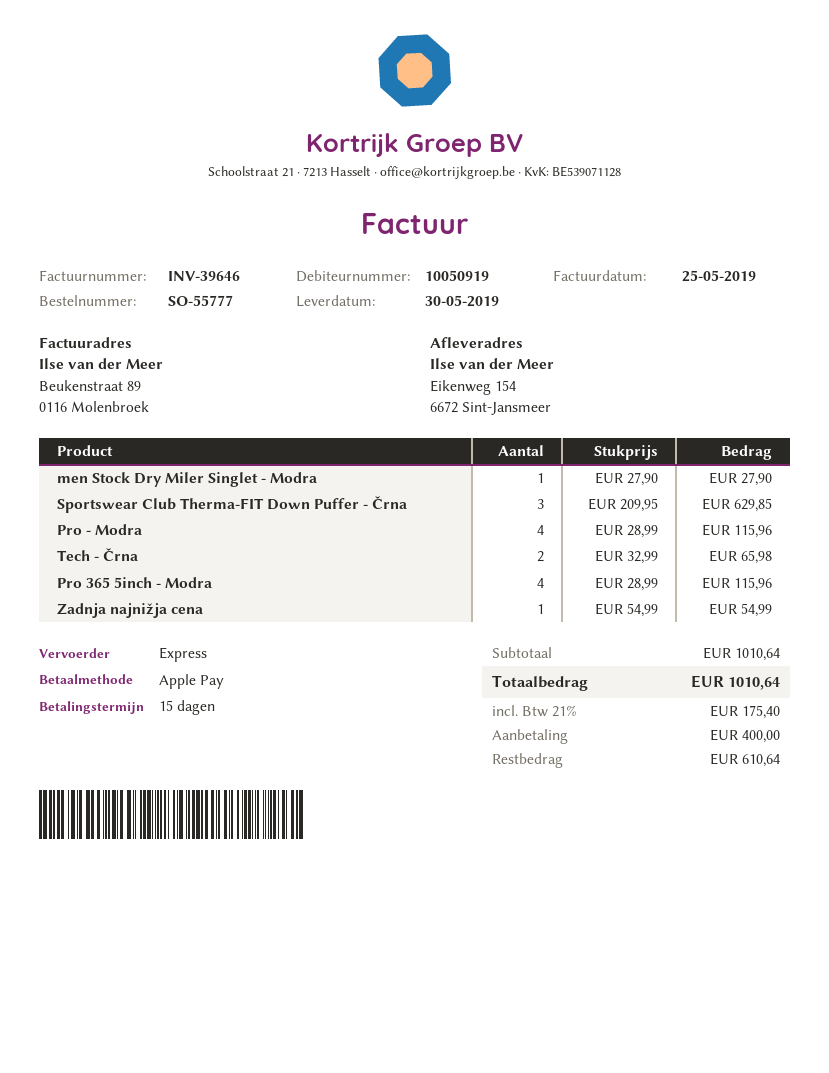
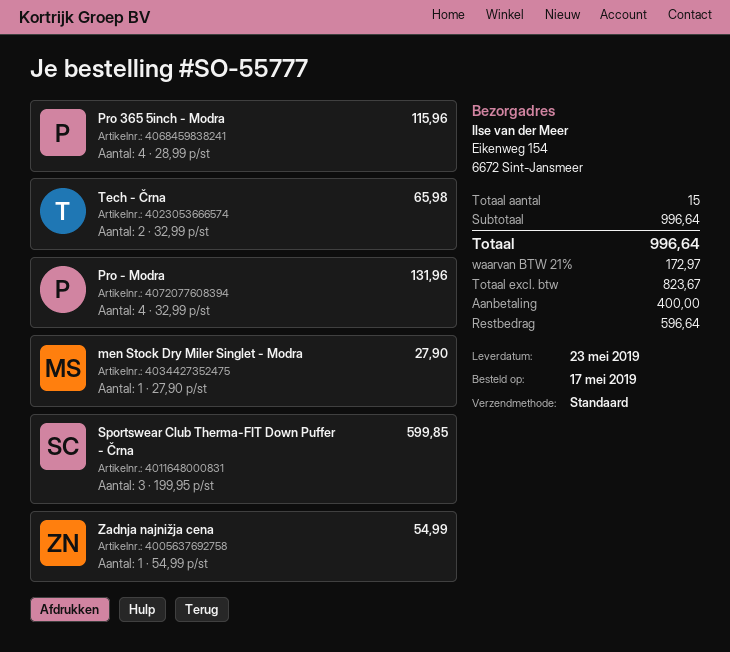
delivery date: 2019-05-30 -> 2019-05-23
shipping method: express -> standard
Sportswear Club Therma-FIT Down Puffer - Črna: 3 x 209.95 = 629.85 -> 3 x 199.95 = 599.85
Pro - Modra: 4 x 28.99 = 115.96 -> 4 x 32.99 = 131.96
subtotal: 1010.64 -> 996.64
tax: 21% = 175.40 -> 21% = 172.97
total: 1010.64 -> 996.64
balance: 610.64 -> 596.64

